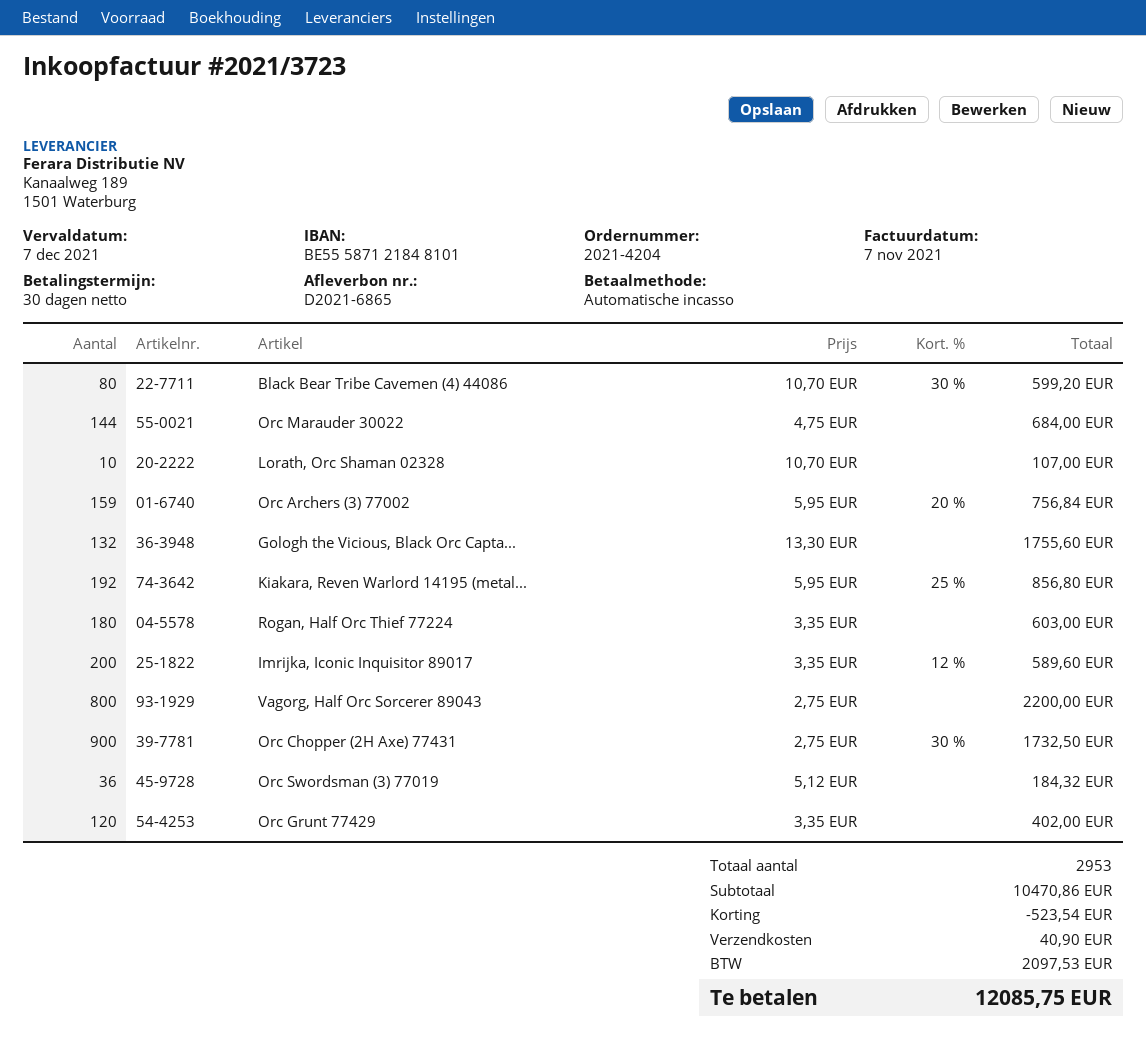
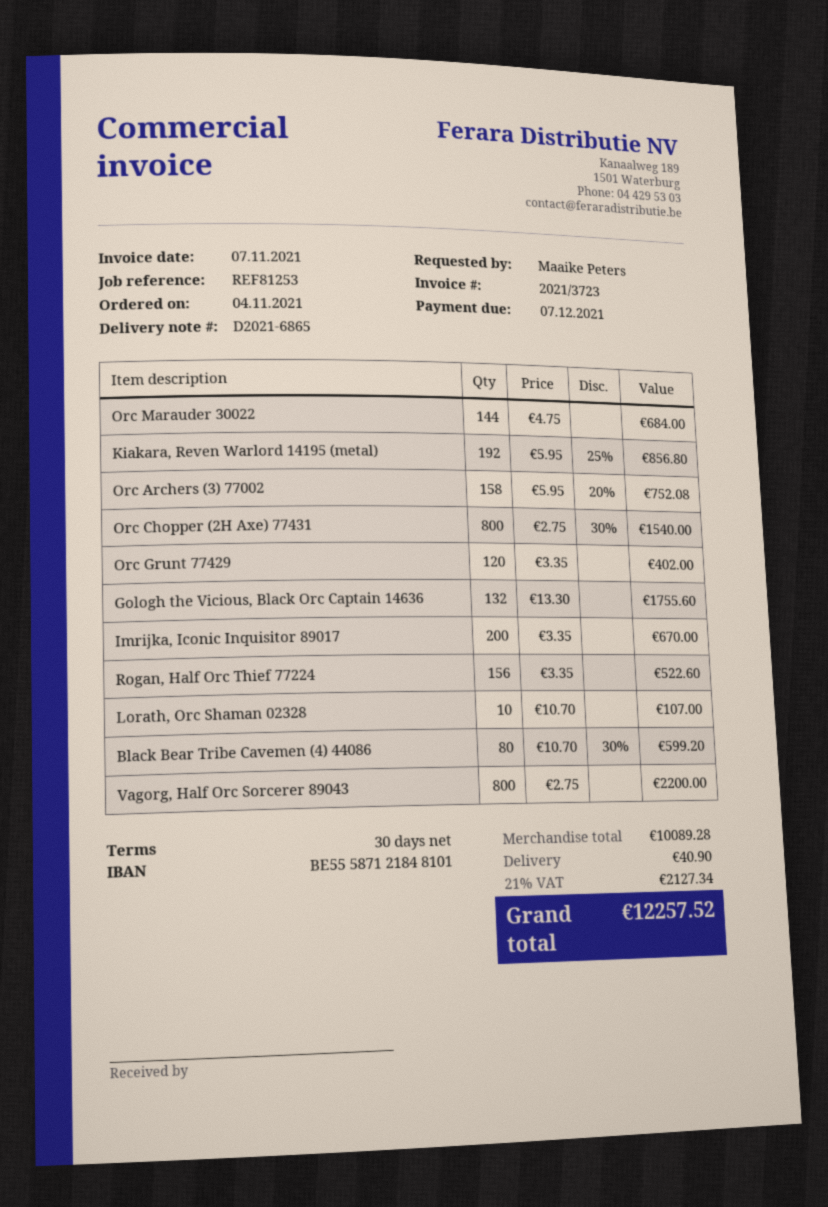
Orc Archers (3) 77002: 159 x 5.95 - 20% = 756.84 -> 158 x 5.95 - 20% = 752.08
Rogan, Half Orc Thief 77224: 180 x 3.35 = 603.00 -> 156 x 3.35 = 522.60
Imrijka, Iconic Inquisitor 89017: 200 x 3.35 - 12% = 589.60 -> 200 x 3.35 = 670.00
Orc Chopper (2H Axe) 77431: 900 x 2.75 - 30% = 1732.50 -> 800 x 2.75 - 30% = 1540.00
Orc Swordsman (3) 77019: 36 x 5.12 = 184.32 -> none
subtotal: 10470.86 -> 10089.28
discount: 523.54 -> none
tax: 2097.53 -> 2127.34
total: 12085.75 -> 12257.52

